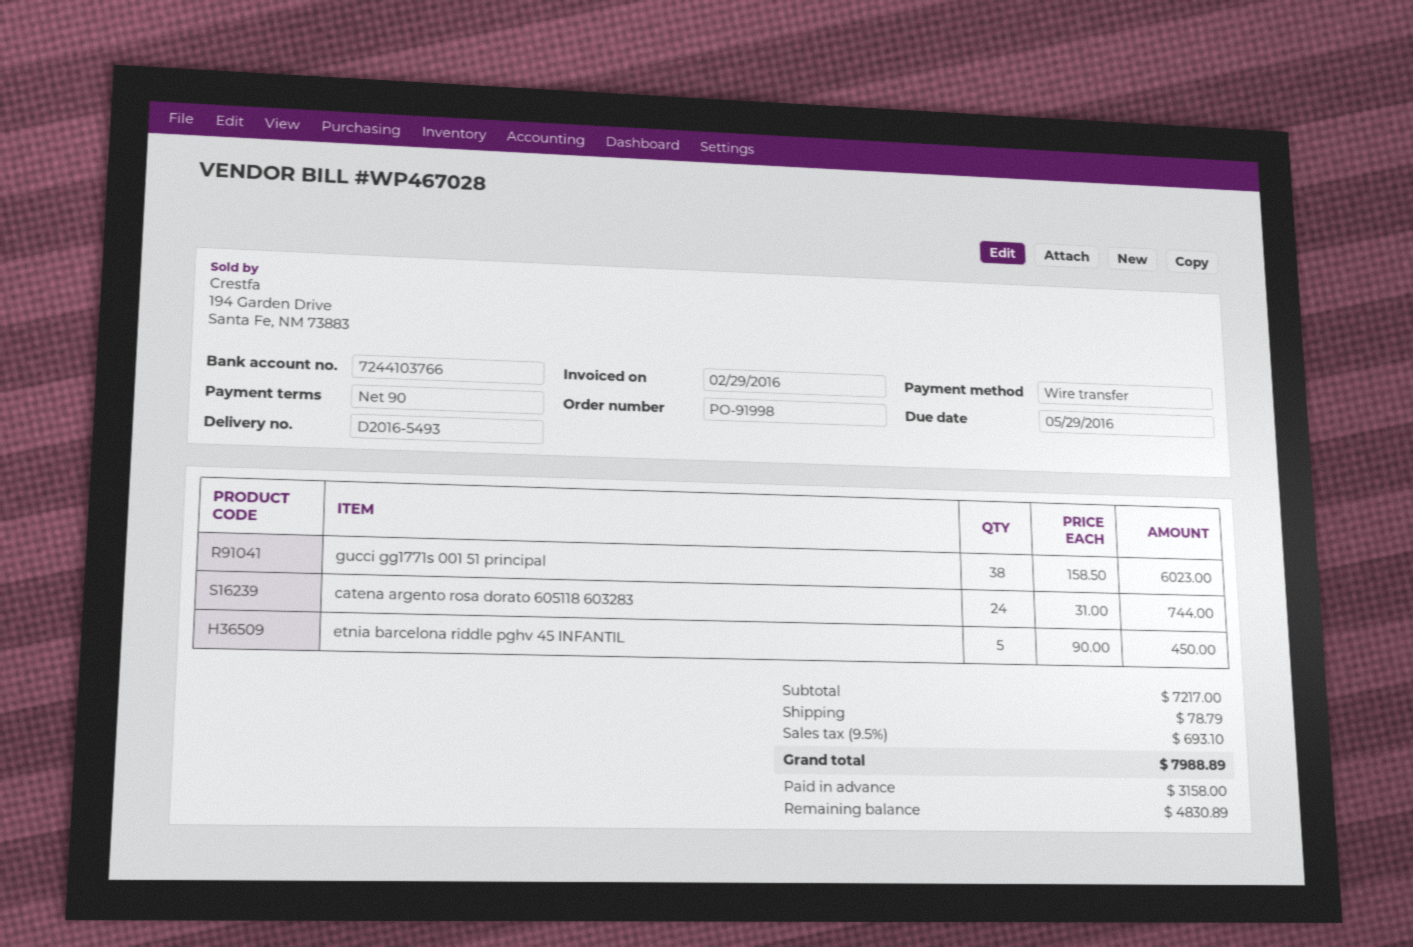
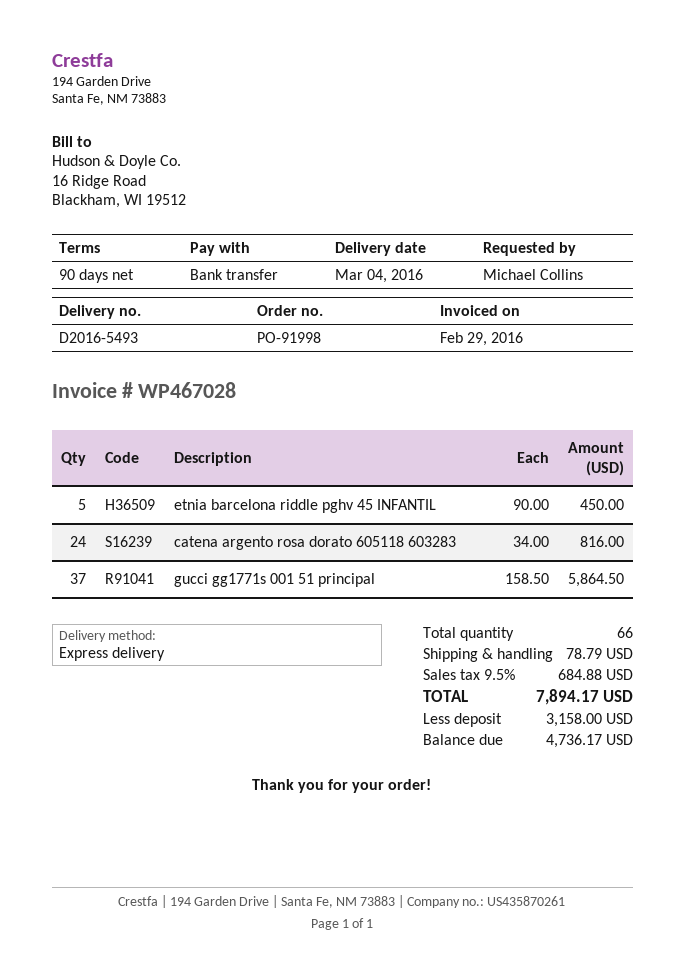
gucci gg1771s 001 51 principal: 38 x 158.50 = 6023.00 -> 37 x 158.50 = 5864.50
catena argento rosa dorato 605118 603283: 24 x 31.00 = 744.00 -> 24 x 34.00 = 816.00
tax: 9.5% = 693.10 -> 9.5% = 684.88
total: 7988.89 -> 7894.17
balance: 4830.89 -> 4736.17

